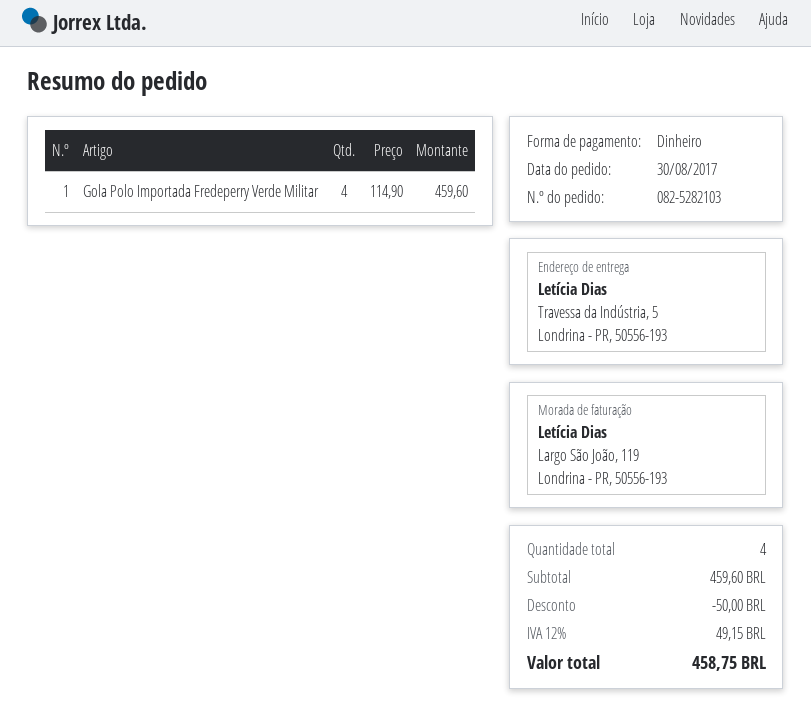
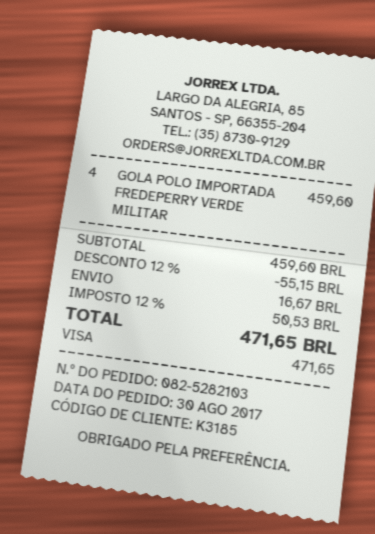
payment method: cash -> Visa
discount: 50.00 -> 55.15
shipping: none -> 16.67
tax: 12% = 49.15 -> 12% = 50.53
total: 458.75 -> 471.65

